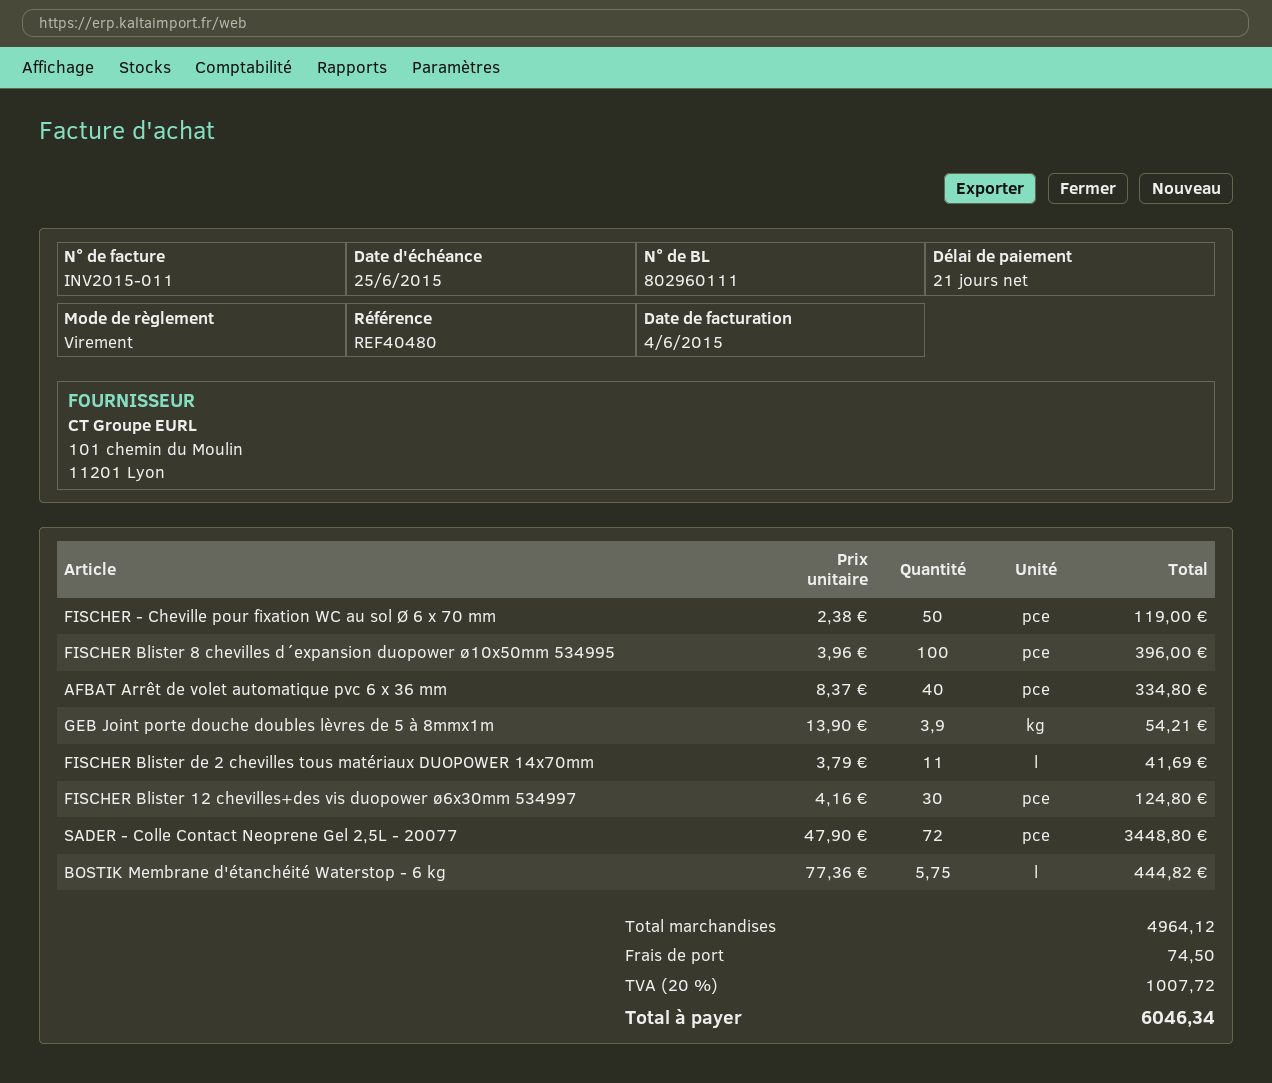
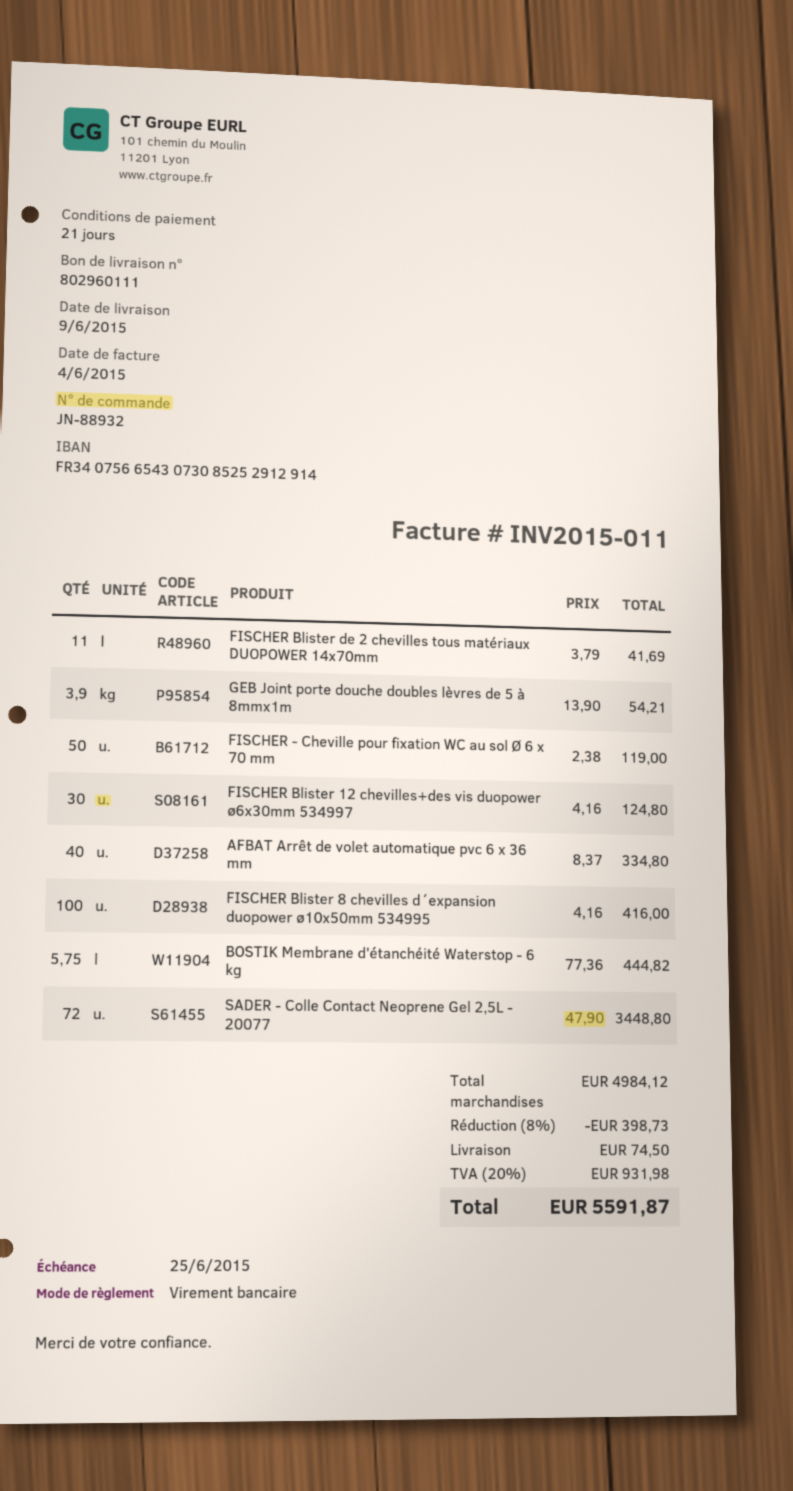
FISCHER Blister 8 chevilles d´expansion duopower ø10x50mm 534995: 100 x 3.96 = 396.00 -> 100 x 4.16 = 416.00
subtotal: 4964.12 -> 4984.12
discount: none -> 8% = 398.73
tax: 20% = 1007.72 -> 20% = 931.98
total: 6046.34 -> 5591.87

